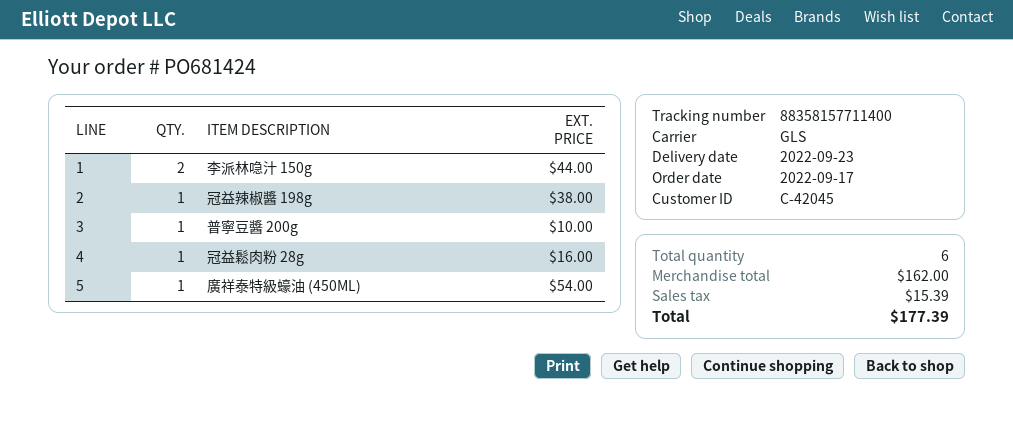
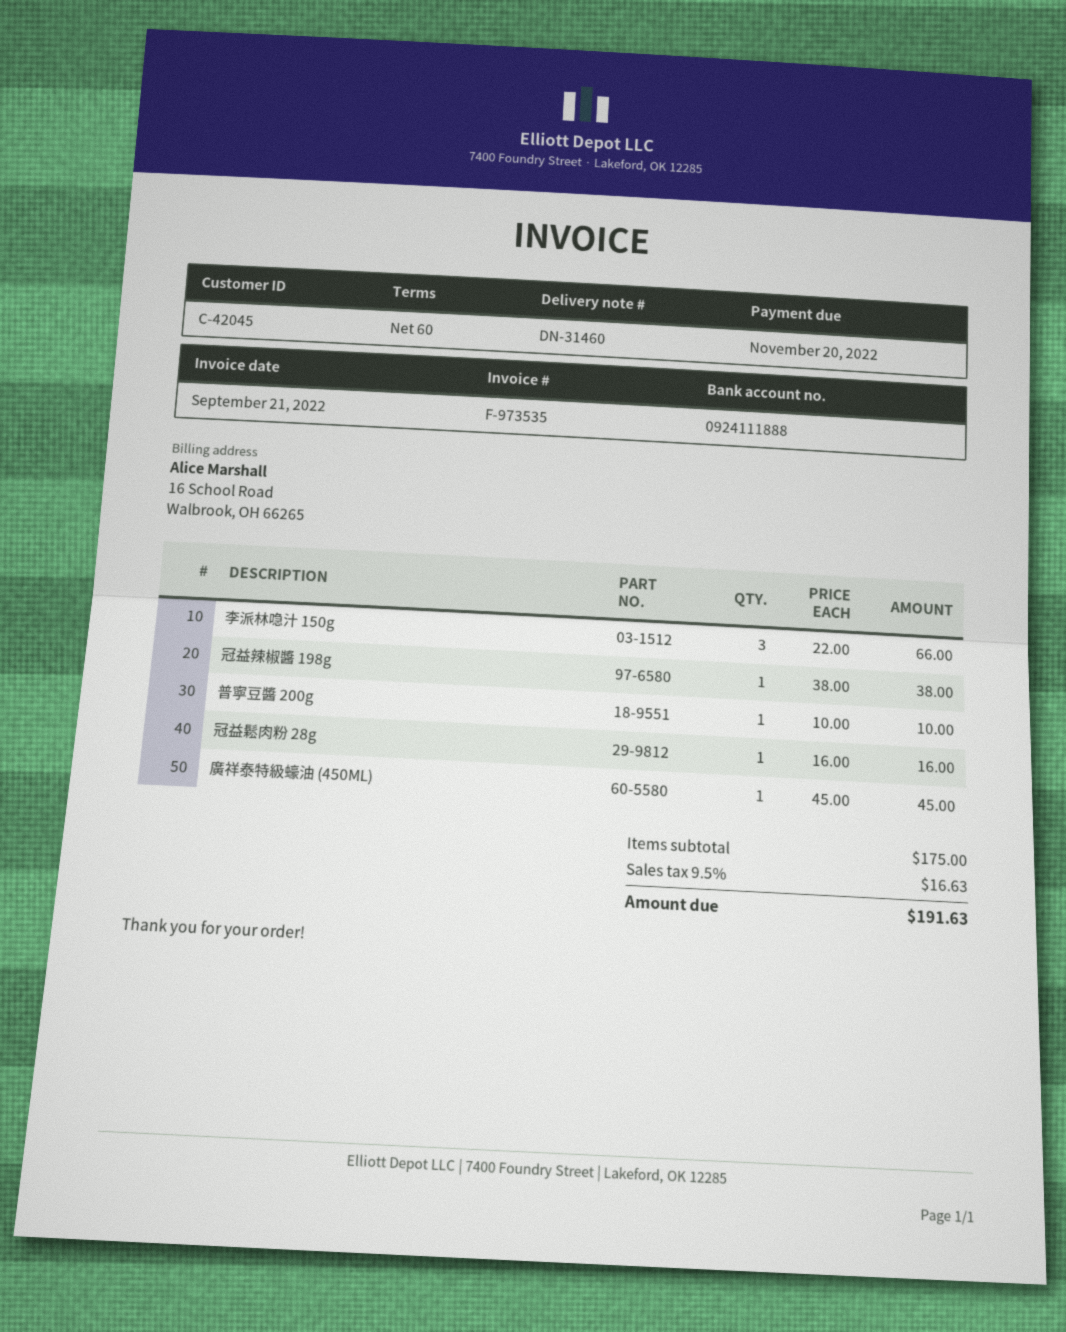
李派林喼汁 150g: 2 for 44.00 -> 3 for 66.00
廣祥泰特級蠔油 (450ML): 1 for 54.00 -> 1 for 45.00
subtotal: 162.00 -> 175.00
tax: 15.39 -> 16.63
total: 177.39 -> 191.63

